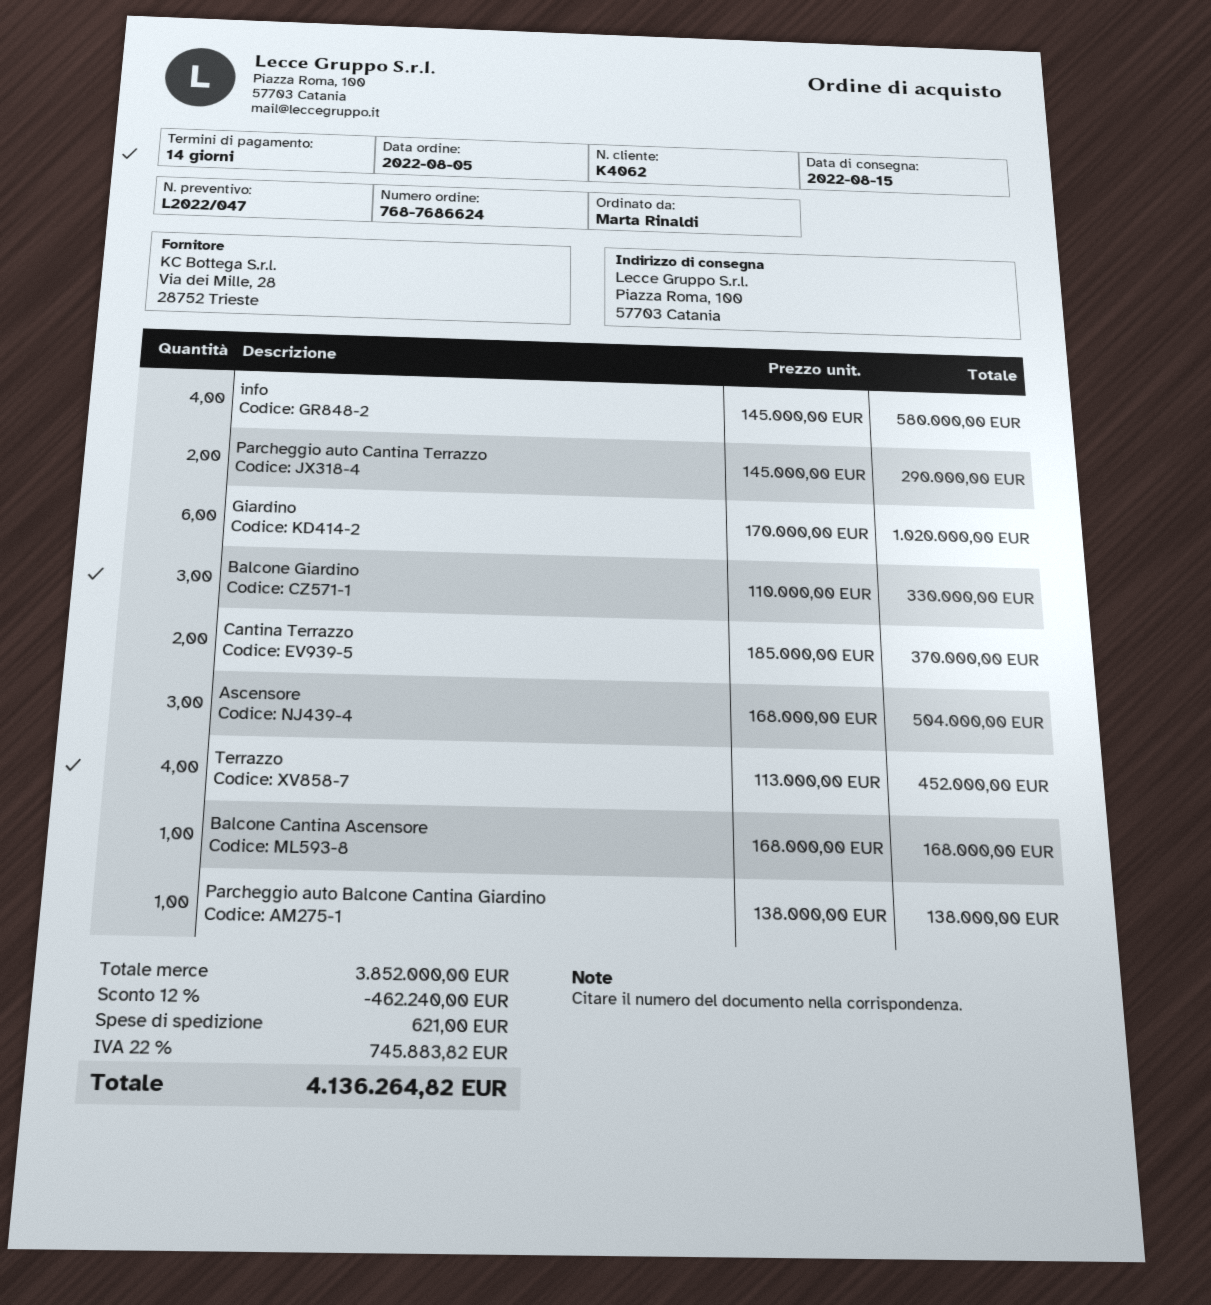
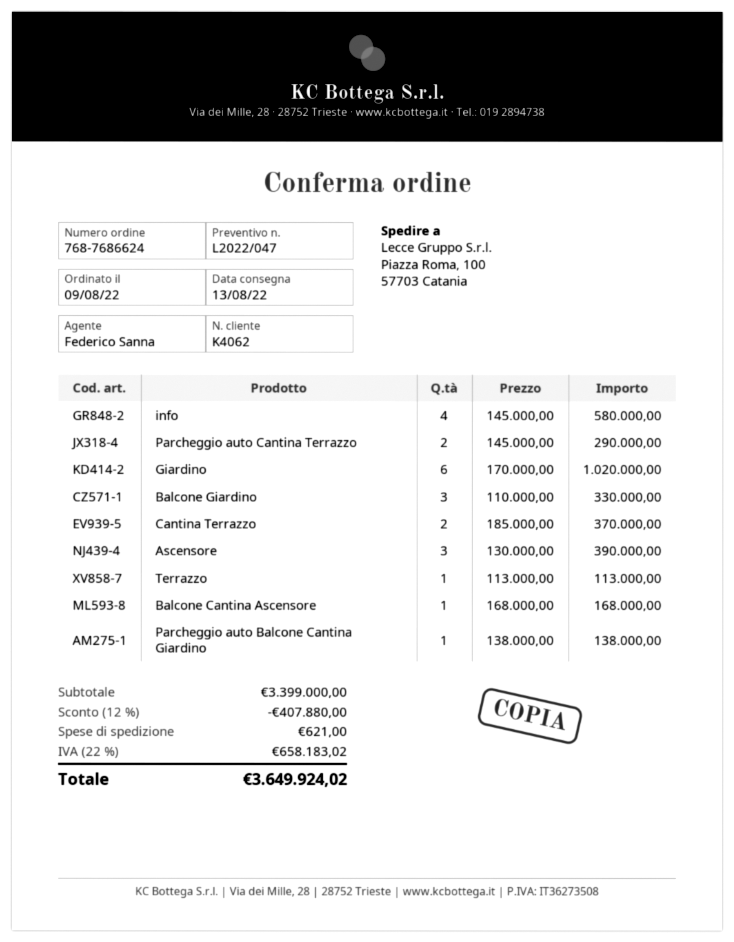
order date: 2022-08-05 -> 2022-08-09
delivery date: 2022-08-15 -> 2022-08-13
Ascensore: 3 x 168000.00 = 504000.00 -> 3 x 130000.00 = 390000.00
Terrazzo: 4 x 113000.00 = 452000.00 -> 1 x 113000.00 = 113000.00
subtotal: 3852000.00 -> 3399000.00
discount: 12% = 462240.00 -> 12% = 407880.00
tax: 22% = 745883.82 -> 22% = 658183.02
total: 4136264.82 -> 3649924.02

